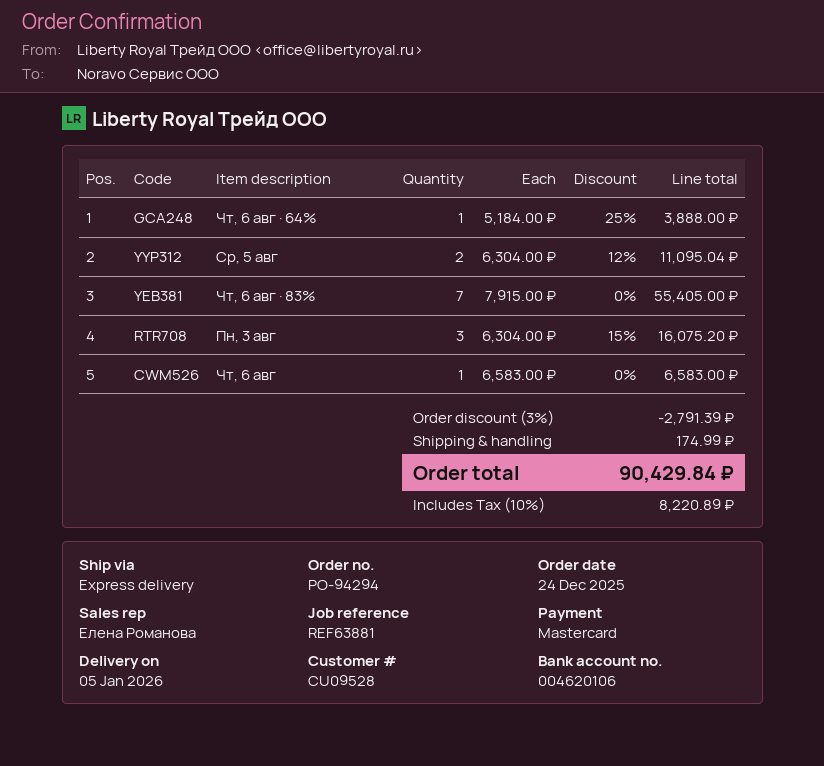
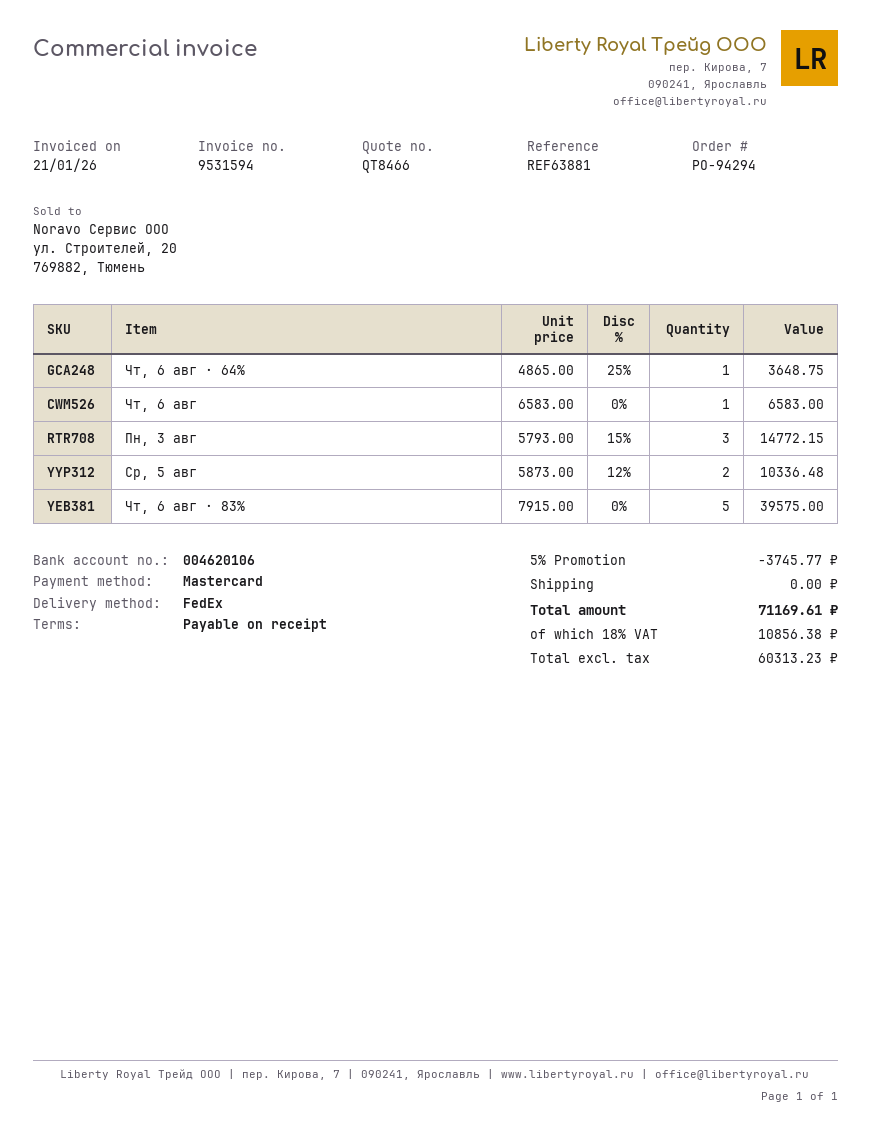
shipping method: express -> FedEx
Чт, 6 авг · 64%: 1 x 5184.00 - 25% = 3888.00 -> 1 x 4865.00 - 25% = 3648.75
Ср, 5 авг: 2 x 6304.00 - 12% = 11095.04 -> 2 x 5873.00 - 12% = 10336.48
Чт, 6 авг · 83%: 7 x 7915.00 = 55405.00 -> 5 x 7915.00 = 39575.00
Пн, 3 авг: 3 x 6304.00 - 15% = 16075.20 -> 3 x 5793.00 - 15% = 14772.15
discount: 3% = 2791.39 -> 5% = 3745.77
shipping: 174.99 -> 0.00
tax: 10% = 8220.89 -> 18% = 10856.38
total: 90429.84 -> 71169.61

